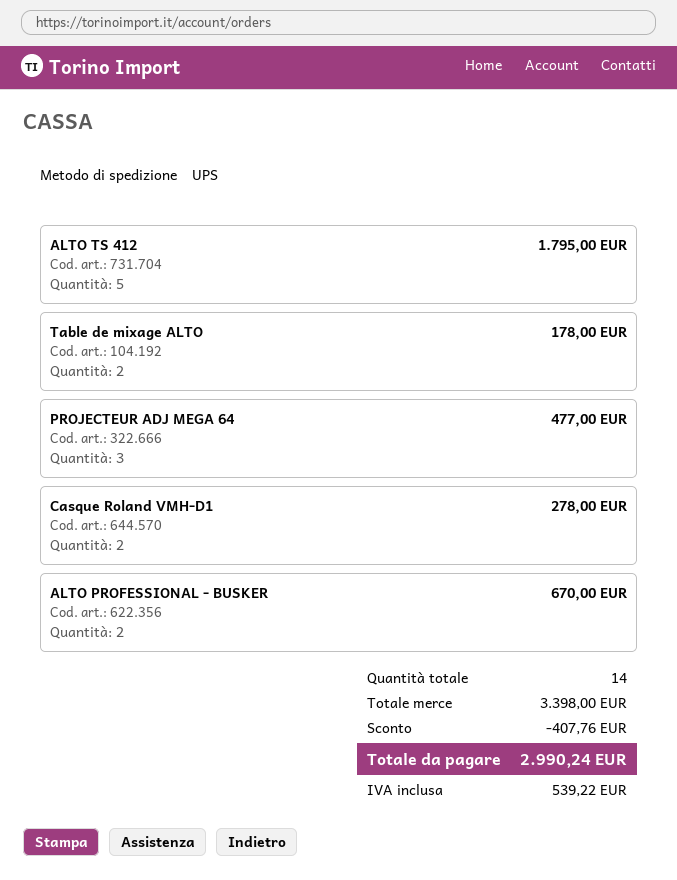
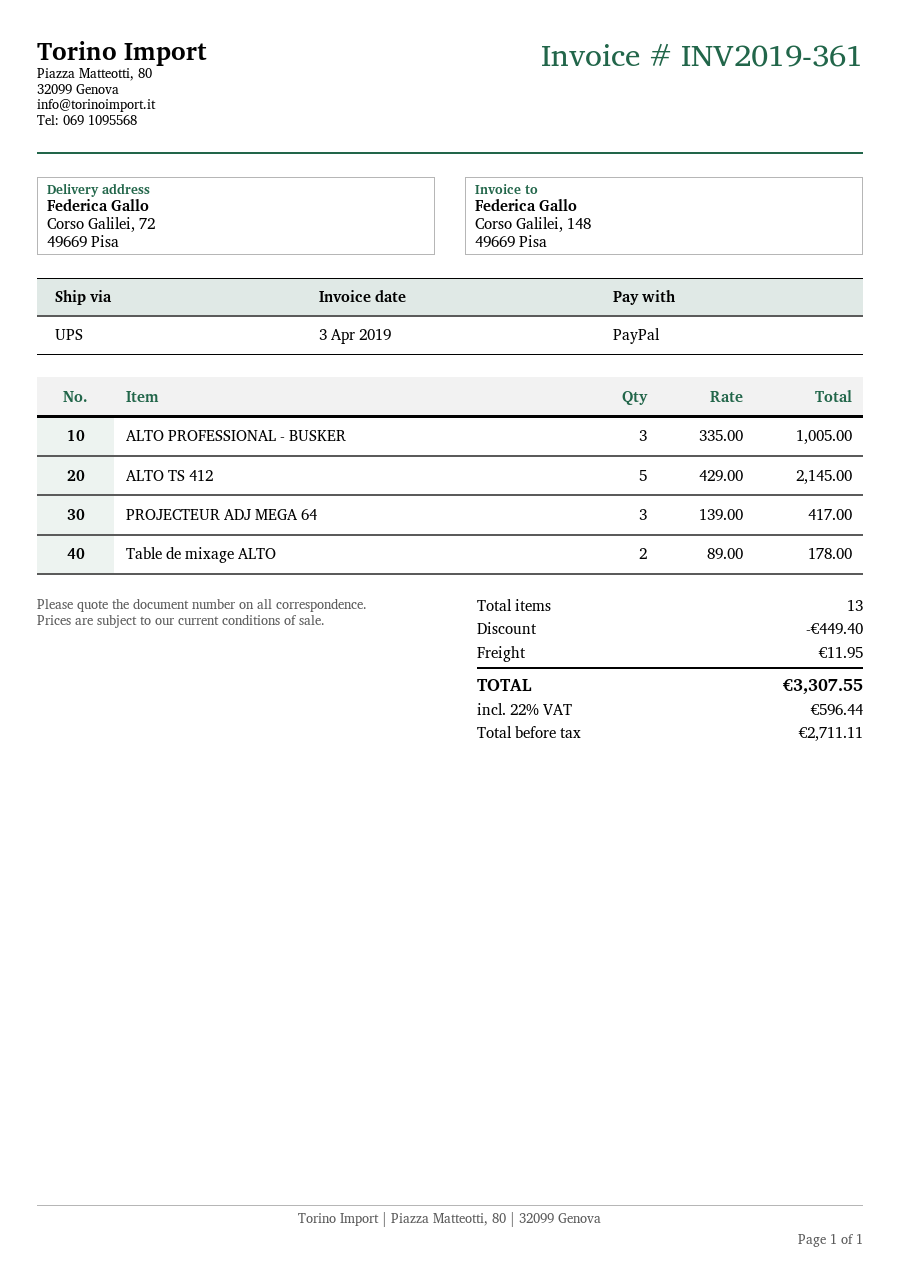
ALTO TS 412: 5 for 1795.00 -> 5 for 2145.00
PROJECTEUR ADJ MEGA 64: 3 for 477.00 -> 3 for 417.00
Casque Roland VMH-D1: 2 for 278.00 -> none
ALTO PROFESSIONAL - BUSKER: 2 for 670.00 -> 3 for 1005.00
total quantity: 14 -> 13
discount: 407.76 -> 449.40
shipping: none -> 11.95
tax: 539.22 -> 596.44
total: 2990.24 -> 3307.55

